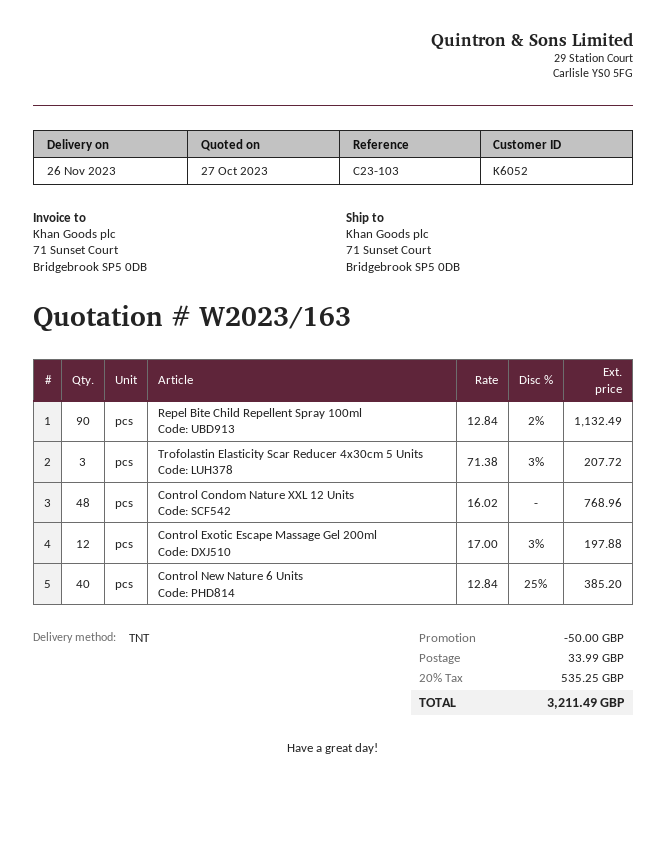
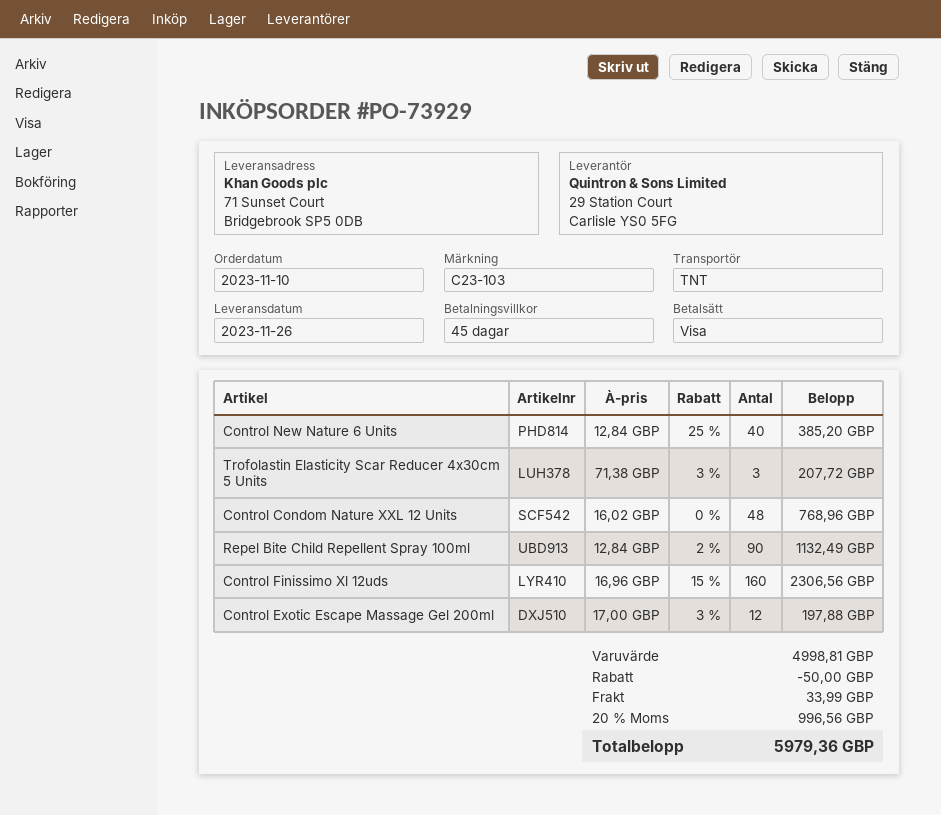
Control Finissimo Xl 12uds: none -> 160 x 16.96 - 15% = 2306.56
tax: 20% = 535.25 -> 20% = 996.56
total: 3211.49 -> 5979.36

